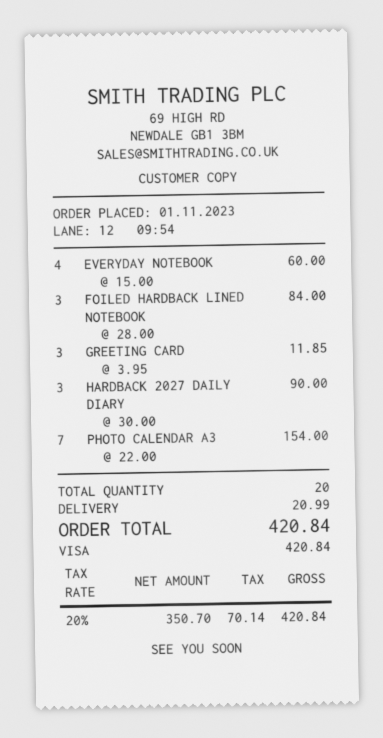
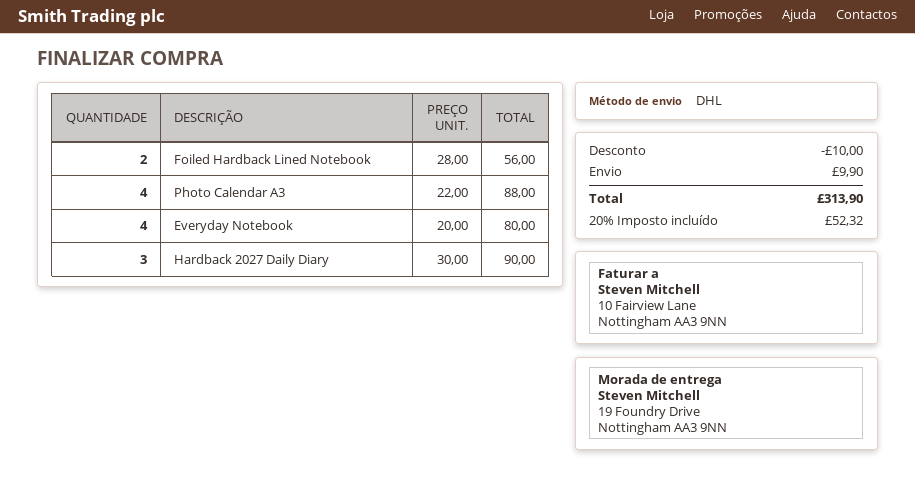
EVERYDAY NOTEBOOK: 4 x 15.00 = 60.00 -> 4 x 20.00 = 80.00
FOILED HARDBACK LINED NOTEBOOK: 3 x 28.00 = 84.00 -> 2 x 28.00 = 56.00
GREETING CARD: 3 x 3.95 = 11.85 -> none
PHOTO CALENDAR A3: 7 x 22.00 = 154.00 -> 4 x 22.00 = 88.00
discount: none -> 10.00
shipping: 20.99 -> 9.90
tax: 20% = 70.14 -> 20% = 52.32
total: 420.84 -> 313.90

